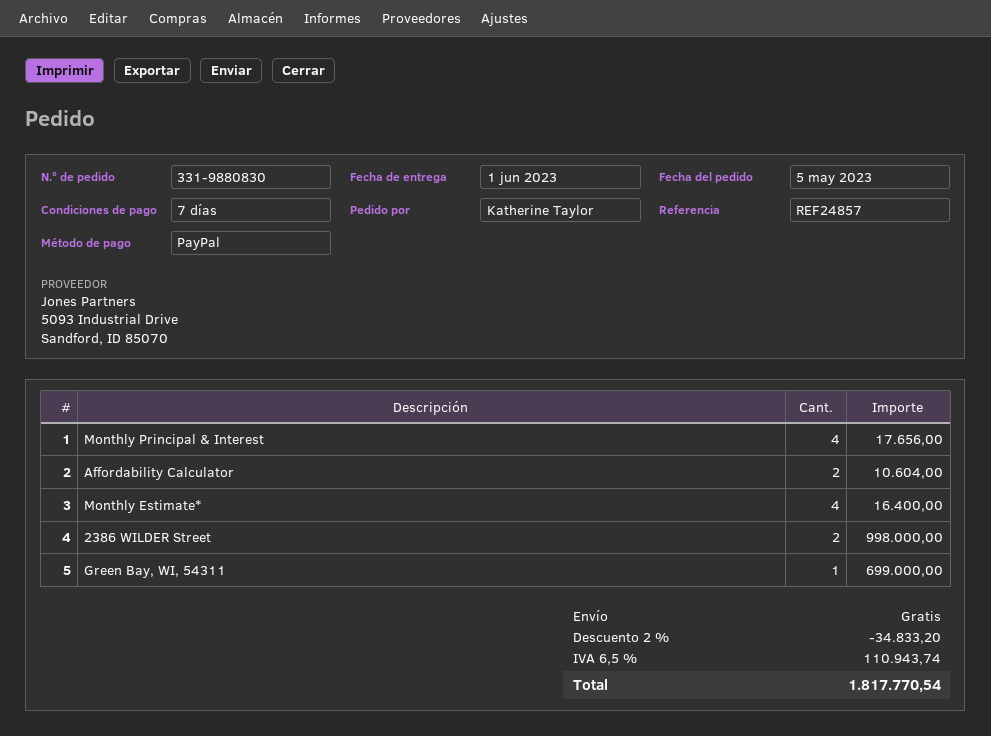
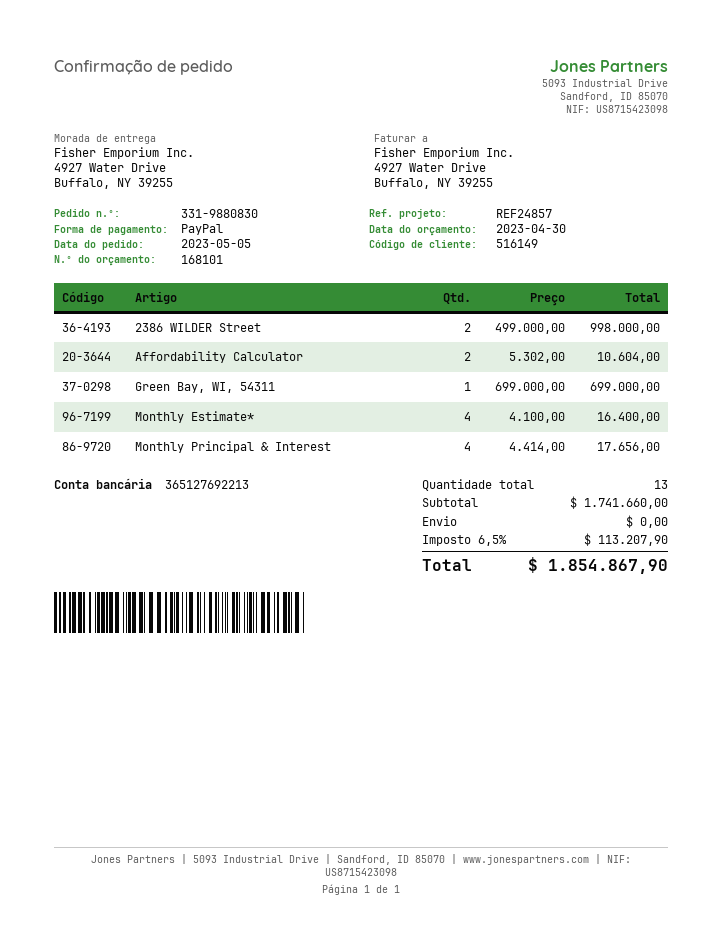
discount: 2% = 34833.20 -> none
tax: 6.5% = 110943.74 -> 6.5% = 113207.90
total: 1817770.54 -> 1854867.90

